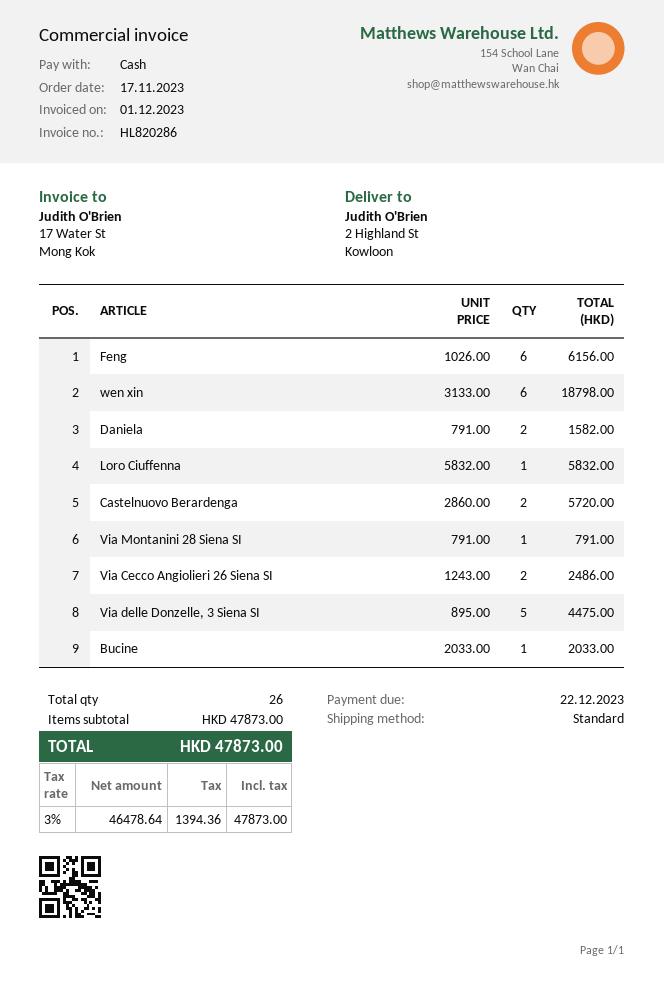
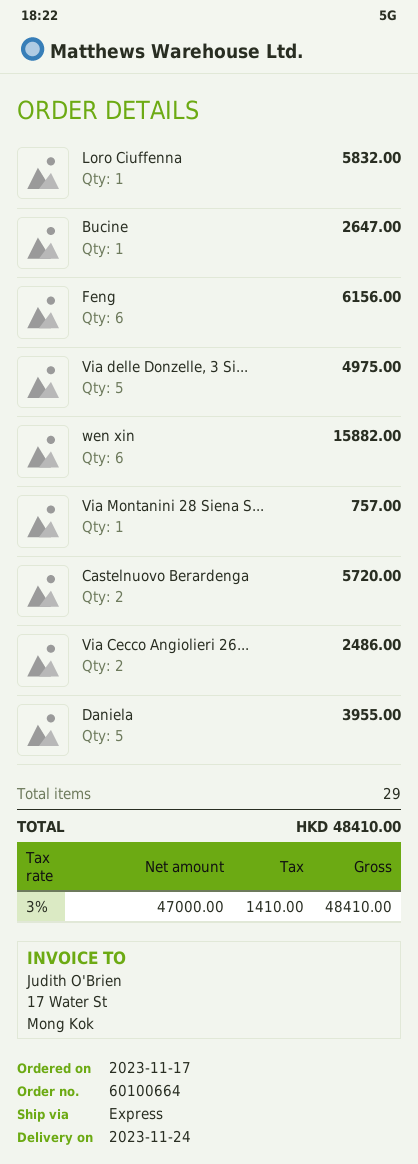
shipping method: standard -> express
wen xin: 6 for 18798.00 -> 6 for 15882.00
Daniela: 2 for 1582.00 -> 5 for 3955.00
Via Montanini 28 Siena SI: 1 for 791.00 -> 1 for 757.00
Via delle Donzelle, 3 Siena SI: 5 for 4475.00 -> 5 for 4975.00
Bucine: 1 for 2033.00 -> 1 for 2647.00
total quantity: 26 -> 29
net: 46478.64 -> 47000.00
tax: 3% = 1394.36 -> 3% = 1410.00
total: 47873.00 -> 48410.00

